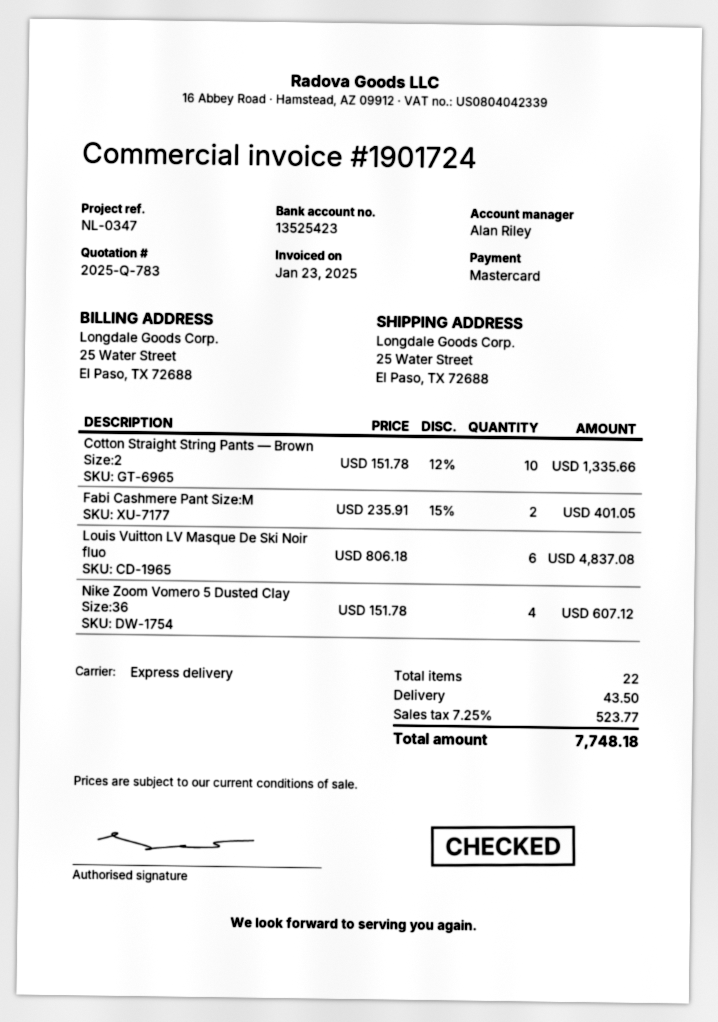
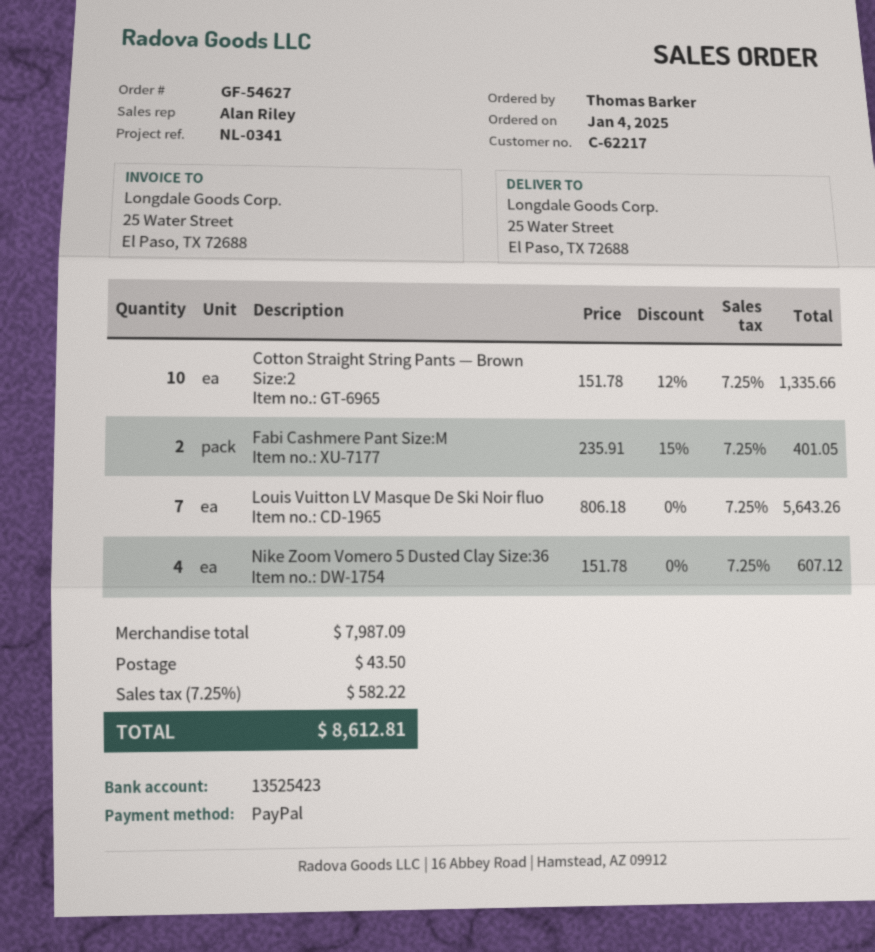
reference: NL-0347 -> NL-0341
payment method: Mastercard -> PayPal
Louis Vuitton LV Masque De Ski Noir fluo: 6 x 806.18 = 4837.08 -> 7 x 806.18 = 5643.26
tax: 7.25% = 523.77 -> 7.25% = 582.22
total: 7748.18 -> 8612.81

